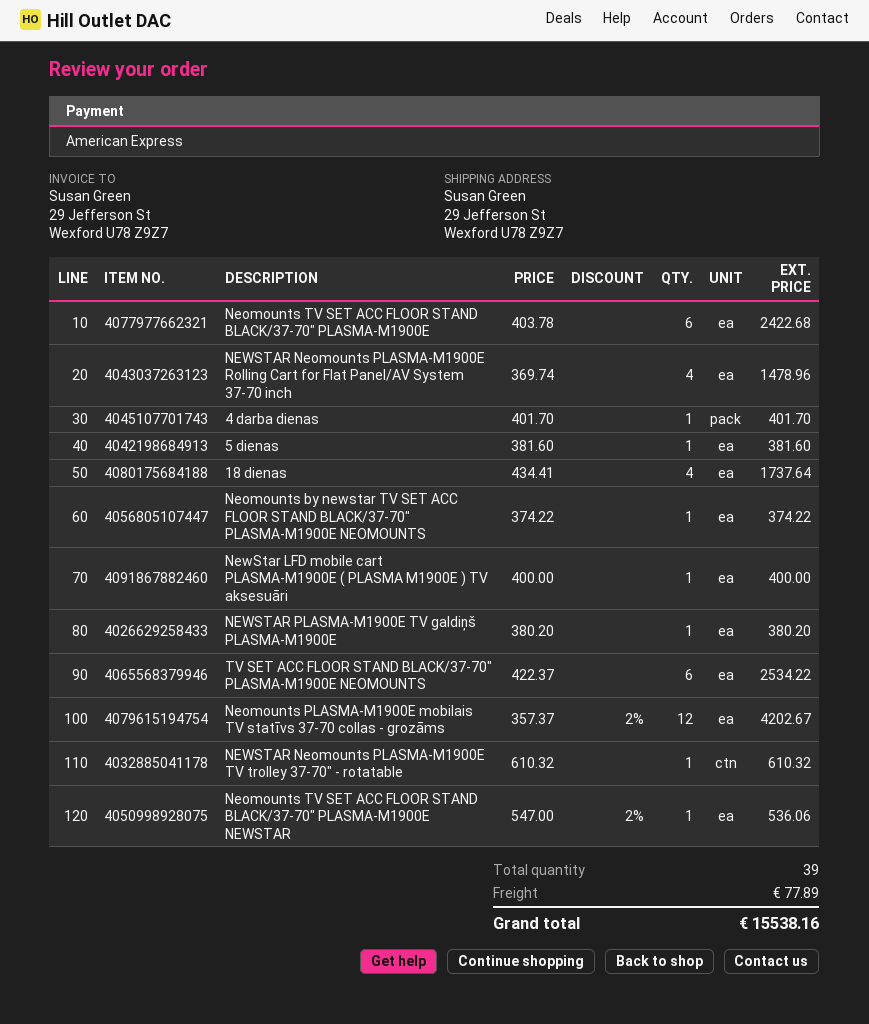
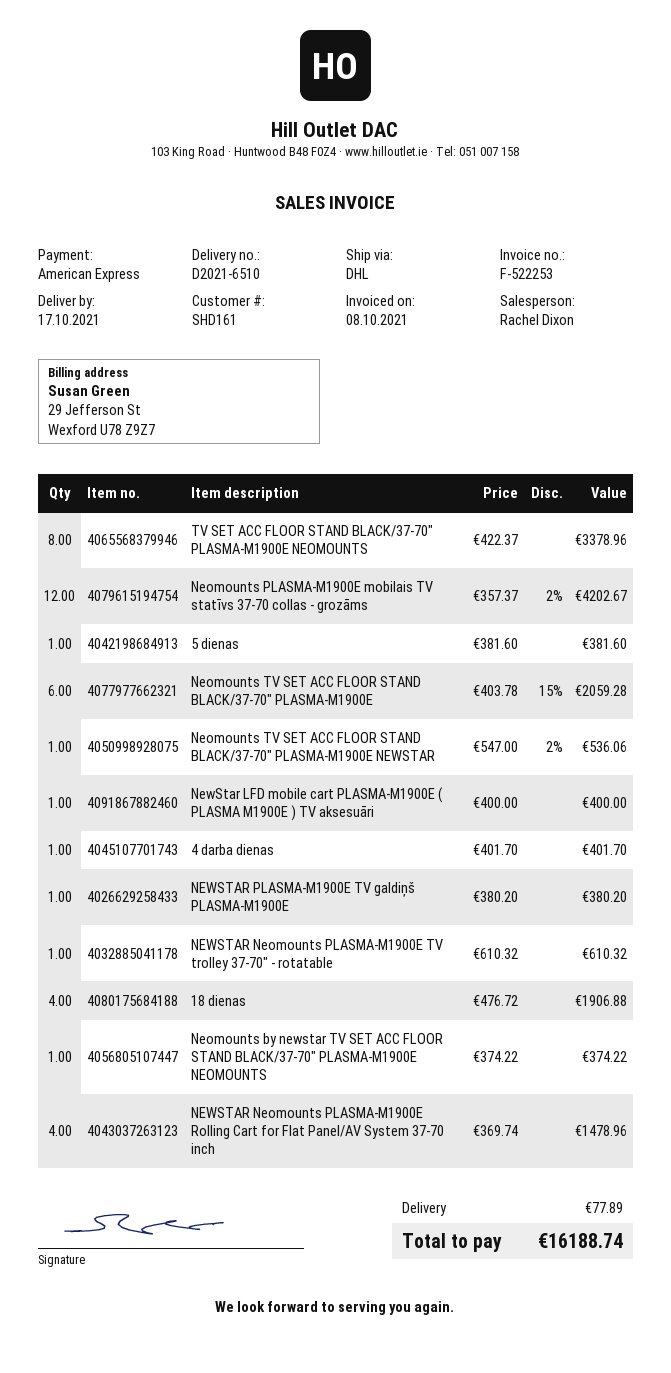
Neomounts TV SET ACC FLOOR STAND BLACK/37-70" PLASMA-M1900E: 6 x 403.78 = 2422.68 -> 6 x 403.78 - 15% = 2059.28
18 dienas: 4 x 434.41 = 1737.64 -> 4 x 476.72 = 1906.88
TV SET ACC FLOOR STAND BLACK/37-70" PLASMA-M1900E NEOMOUNTS: 6 x 422.37 = 2534.22 -> 8 x 422.37 = 3378.96
total: 15538.16 -> 16188.74

